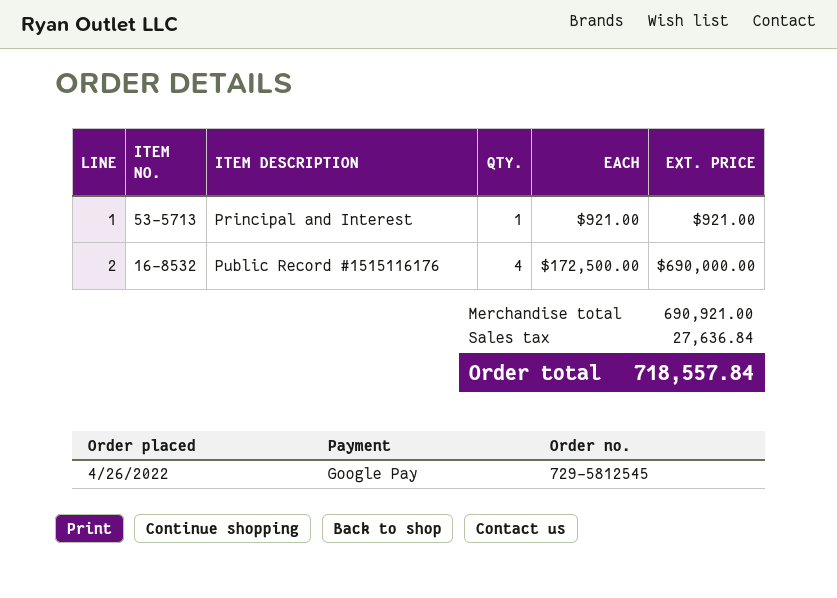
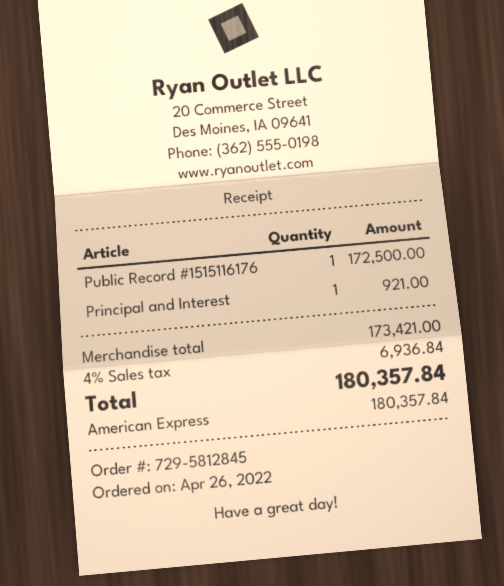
order number: 729-5812545 -> 729-5812845
payment method: Google Pay -> American Express
Public Record #1515116176: 4 for 690000.00 -> 1 for 172500.00
subtotal: 690921.00 -> 173421.00
tax: 27636.84 -> 6936.84
total: 718557.84 -> 180357.84

